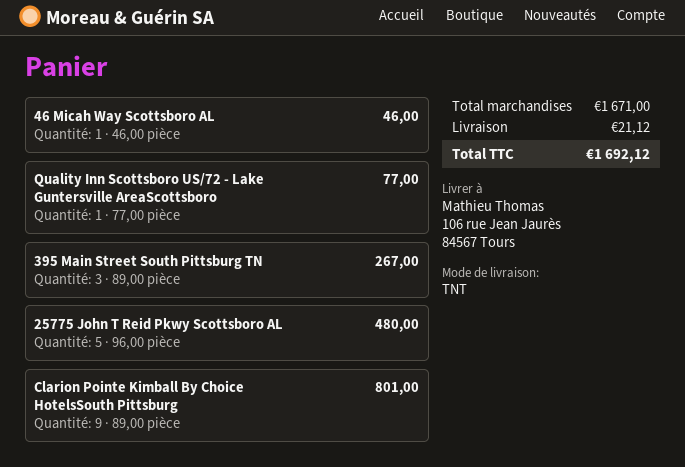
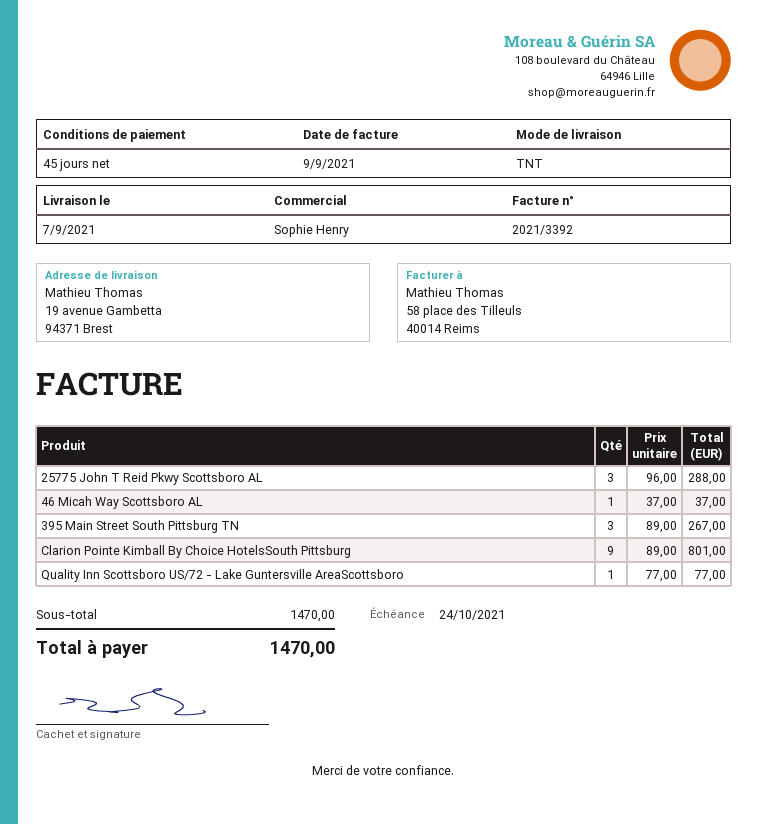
ship to: 106 rue Jean Jaurès, 84567 Tours -> 19 avenue Gambetta, 94371 Brest
46 Micah Way Scottsboro AL: 1 x 46.00 = 46.00 -> 1 x 37.00 = 37.00
25775 John T Reid Pkwy Scottsboro AL: 5 x 96.00 = 480.00 -> 3 x 96.00 = 288.00
subtotal: 1671.00 -> 1470.00
shipping: 21.12 -> none
total: 1692.12 -> 1470.00

